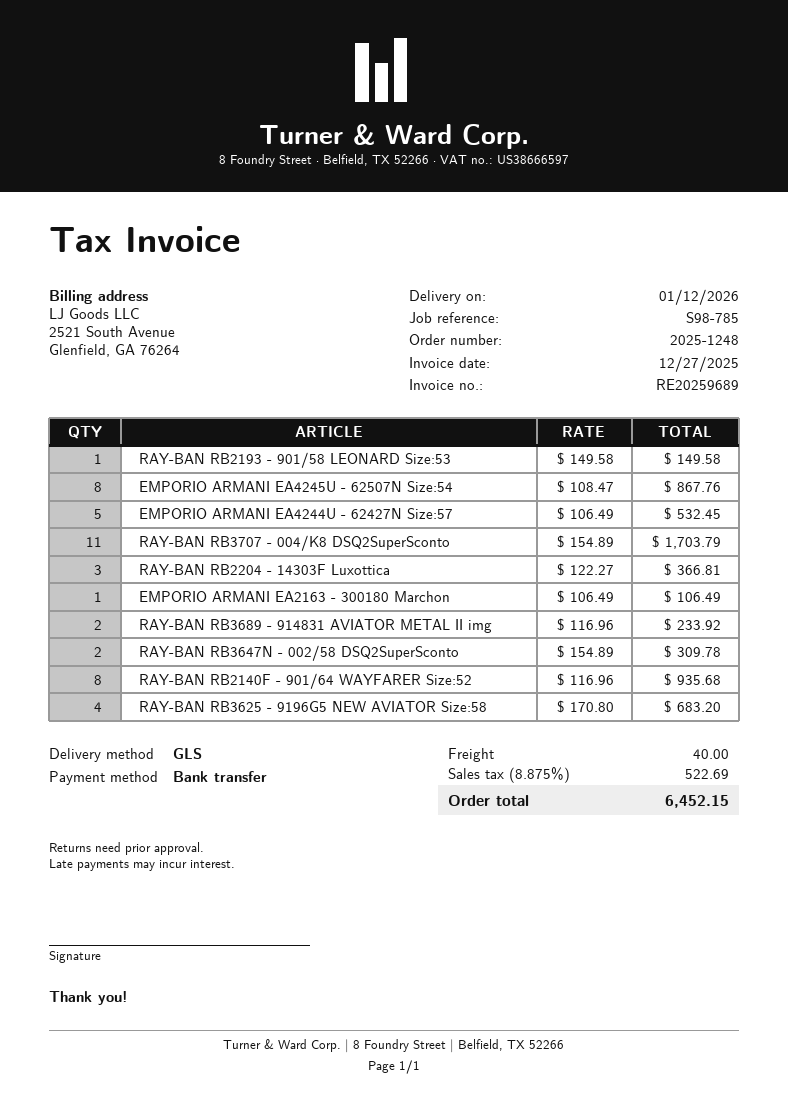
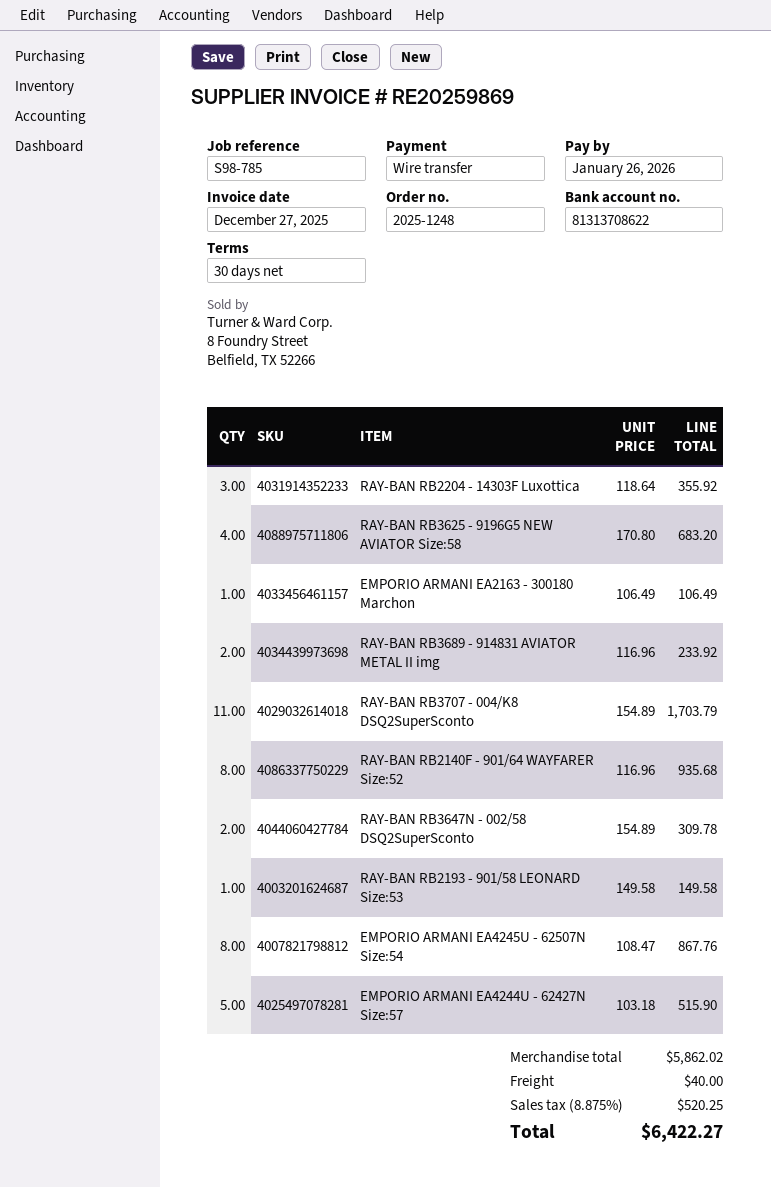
invoice number: RE20259689 -> RE20259869
EMPORIO ARMANI EA4244U - 62427N Size:57: 5 x 106.49 = 532.45 -> 5 x 103.18 = 515.90
RAY-BAN RB2204 - 14303F Luxottica: 3 x 122.27 = 366.81 -> 3 x 118.64 = 355.92
tax: 8.875% = 522.69 -> 8.875% = 520.25
total: 6452.15 -> 6422.27

